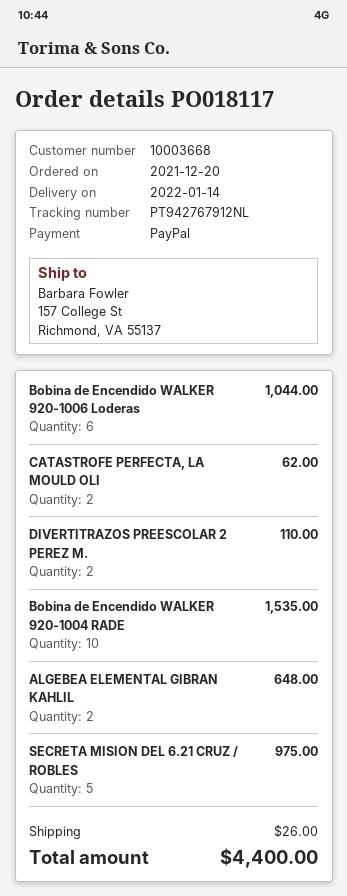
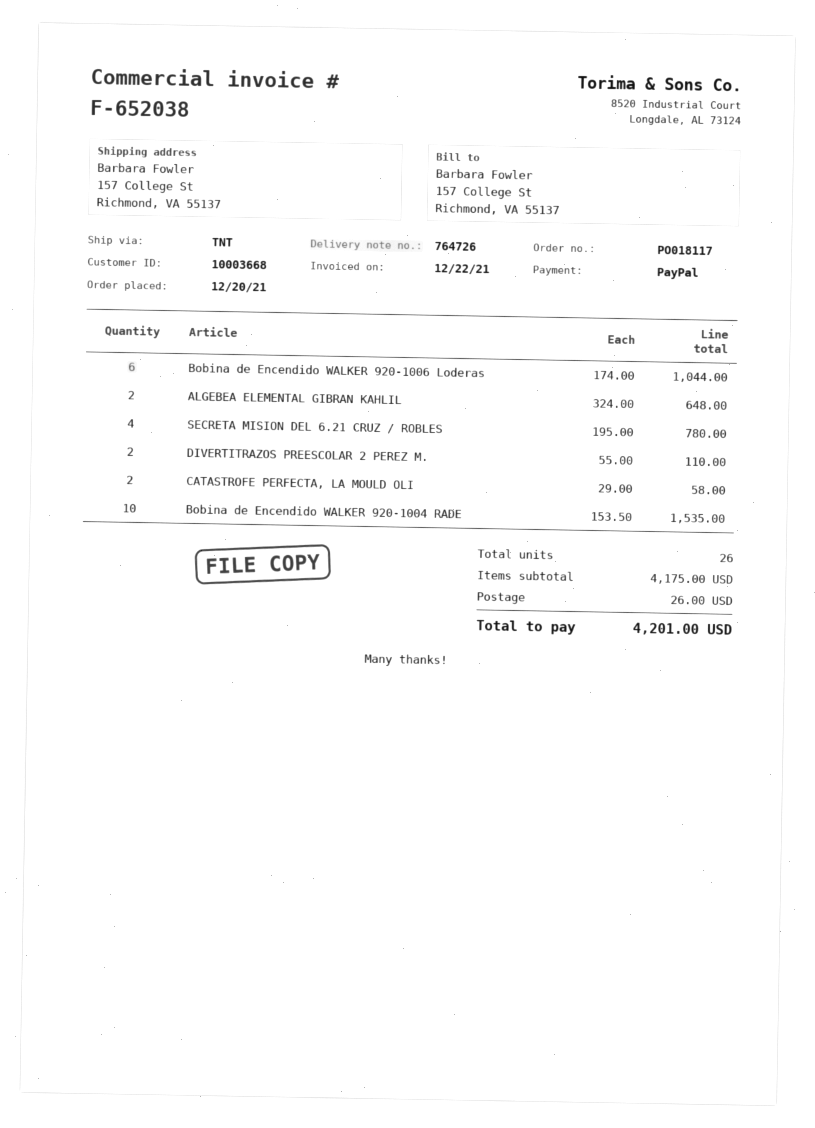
CATASTROFE PERFECTA, LA MOULD OLI: 2 for 62.00 -> 2 for 58.00
SECRETA MISION DEL 6.21 CRUZ / ROBLES: 5 for 975.00 -> 4 for 780.00
total: 4400.00 -> 4201.00

